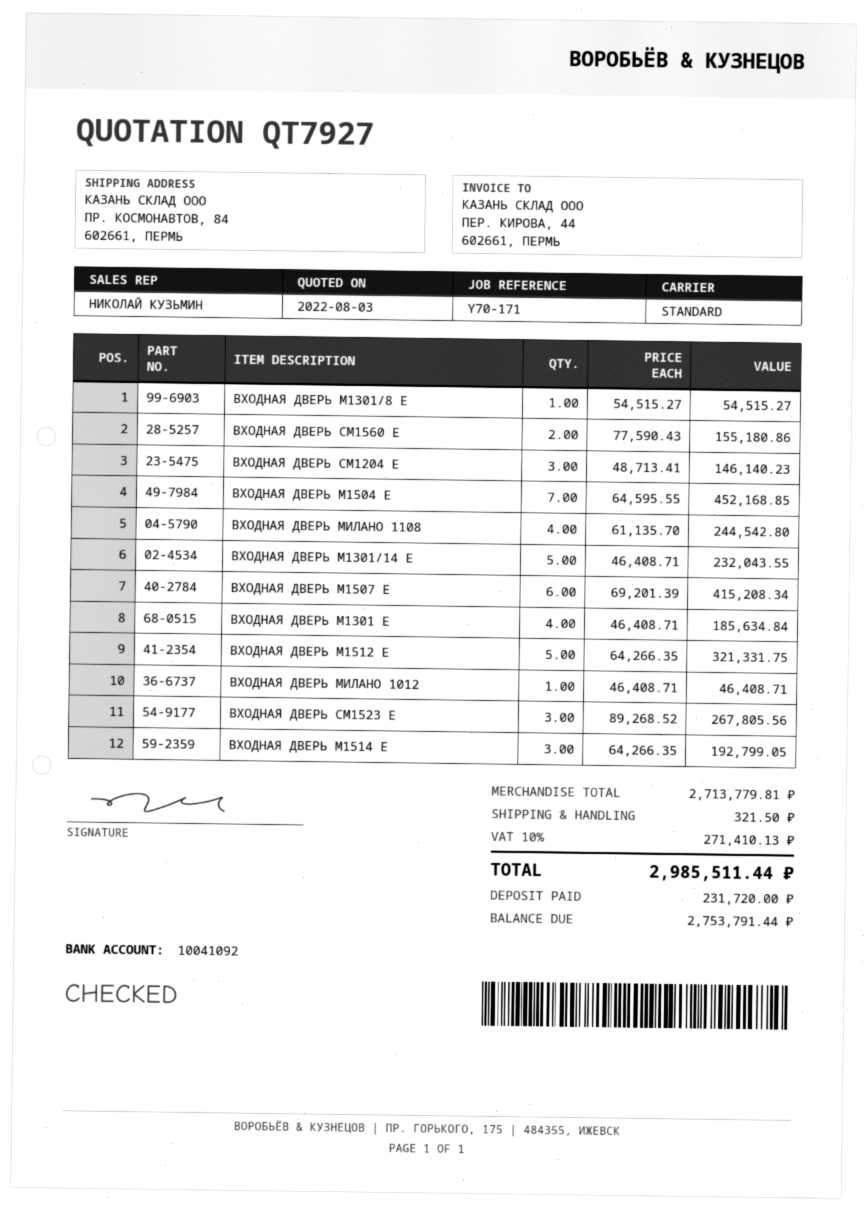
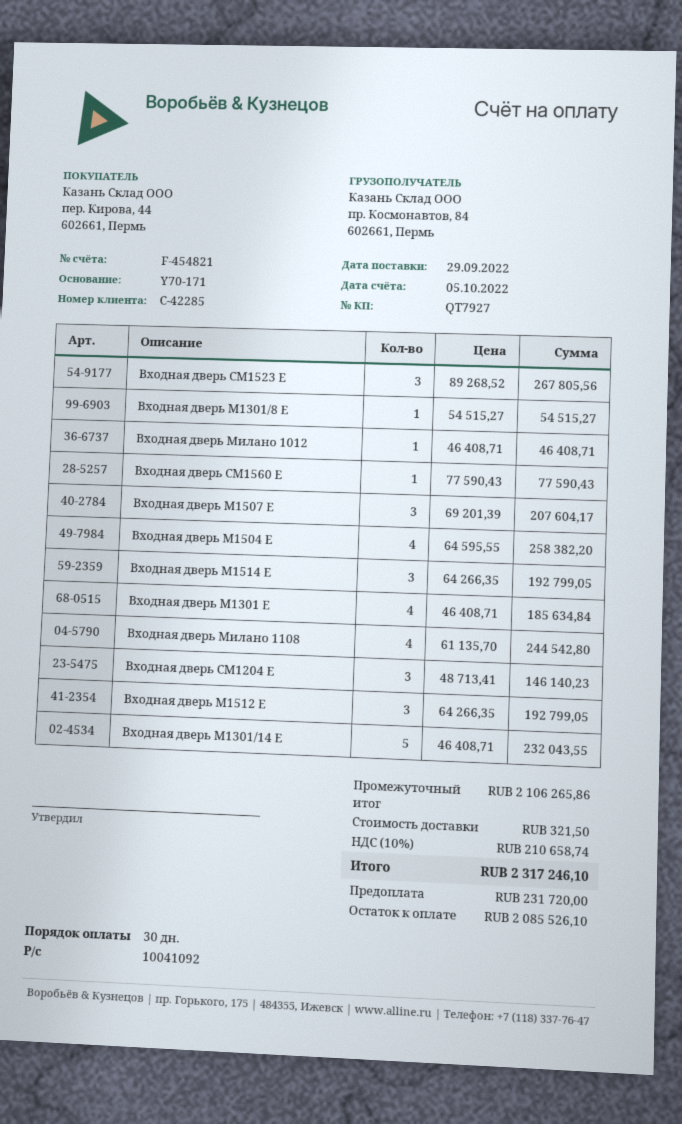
ВХОДНАЯ ДВЕРЬ СМ1560 Е: 2 x 77590.43 = 155180.86 -> 1 x 77590.43 = 77590.43
ВХОДНАЯ ДВЕРЬ М1504 Е: 7 x 64595.55 = 452168.85 -> 4 x 64595.55 = 258382.20
ВХОДНАЯ ДВЕРЬ М1507 Е: 6 x 69201.39 = 415208.34 -> 3 x 69201.39 = 207604.17
ВХОДНАЯ ДВЕРЬ М1512 Е: 5 x 64266.35 = 321331.75 -> 3 x 64266.35 = 192799.05
subtotal: 2713779.81 -> 2106265.86
tax: 10% = 271410.13 -> 10% = 210658.74
total: 2985511.44 -> 2317246.10
balance: 2753791.44 -> 2085526.10

